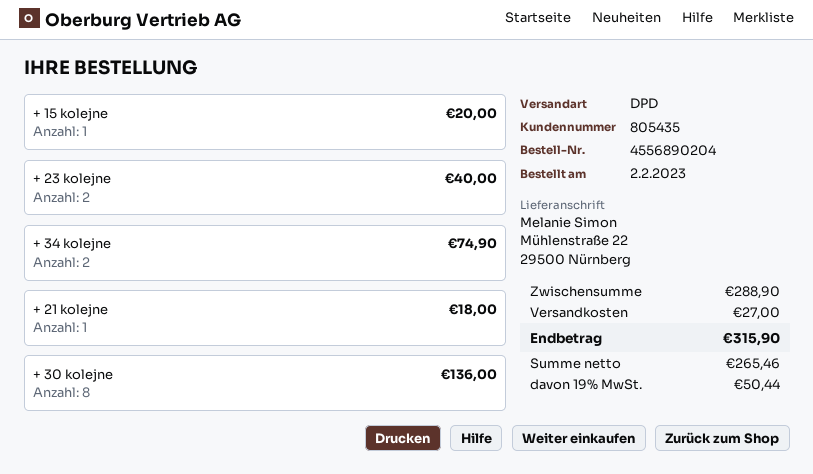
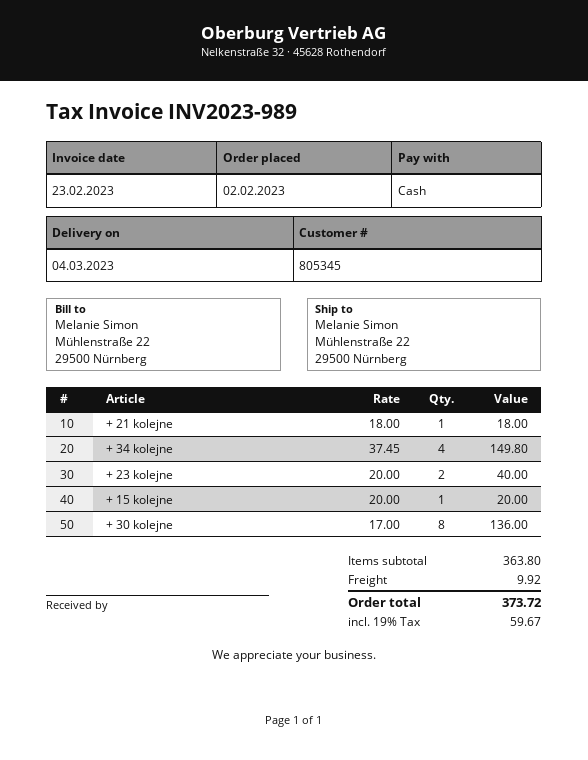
customer number: 805435 -> 805345
+ 34 kolejne: 2 for 74.90 -> 4 for 149.80
subtotal: 288.90 -> 363.80
shipping: 27.00 -> 9.92
tax: 19% = 50.44 -> 19% = 59.67
total: 315.90 -> 373.72

